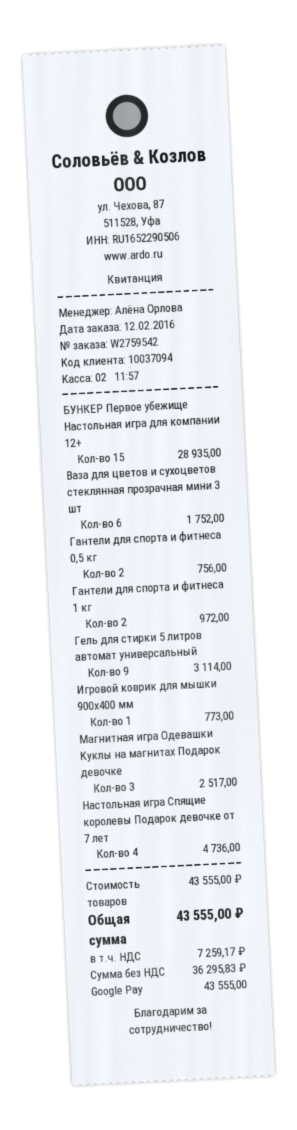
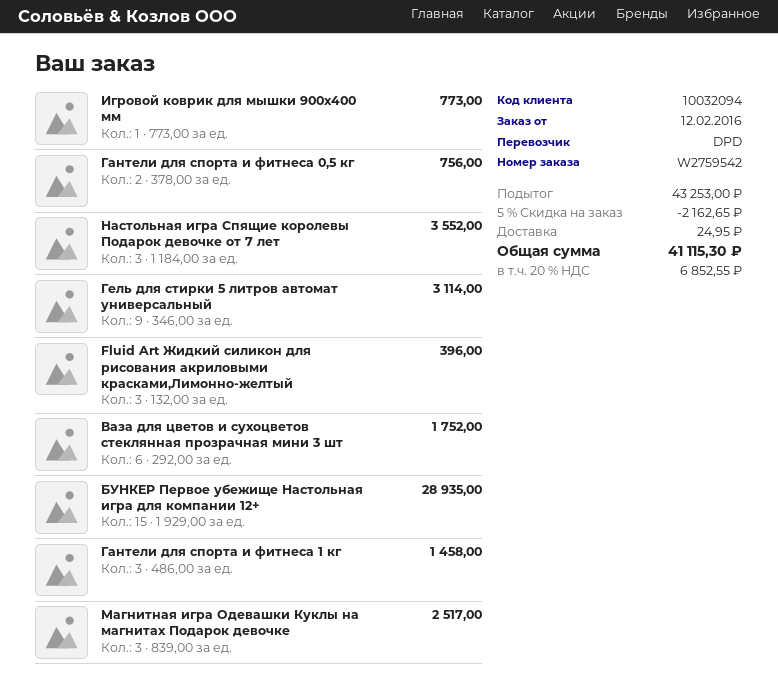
customer number: 10037094 -> 10032094
Гантели для спорта и фитнеса 1 кг: 2 for 972.00 -> 3 for 1458.00
Настольная игра Спящие королевы Подарок девочке от 7 лет: 4 for 4736.00 -> 3 for 3552.00
Fluid Art Жидкий силикон для рисования акриловыми красками,Лимонно-желтый: none -> 3 for 396.00
subtotal: 43555.00 -> 43253.00
discount: none -> 5% = 2162.65
shipping: none -> 24.95
tax: 7259.17 -> 6852.55
total: 43555.00 -> 41115.30

